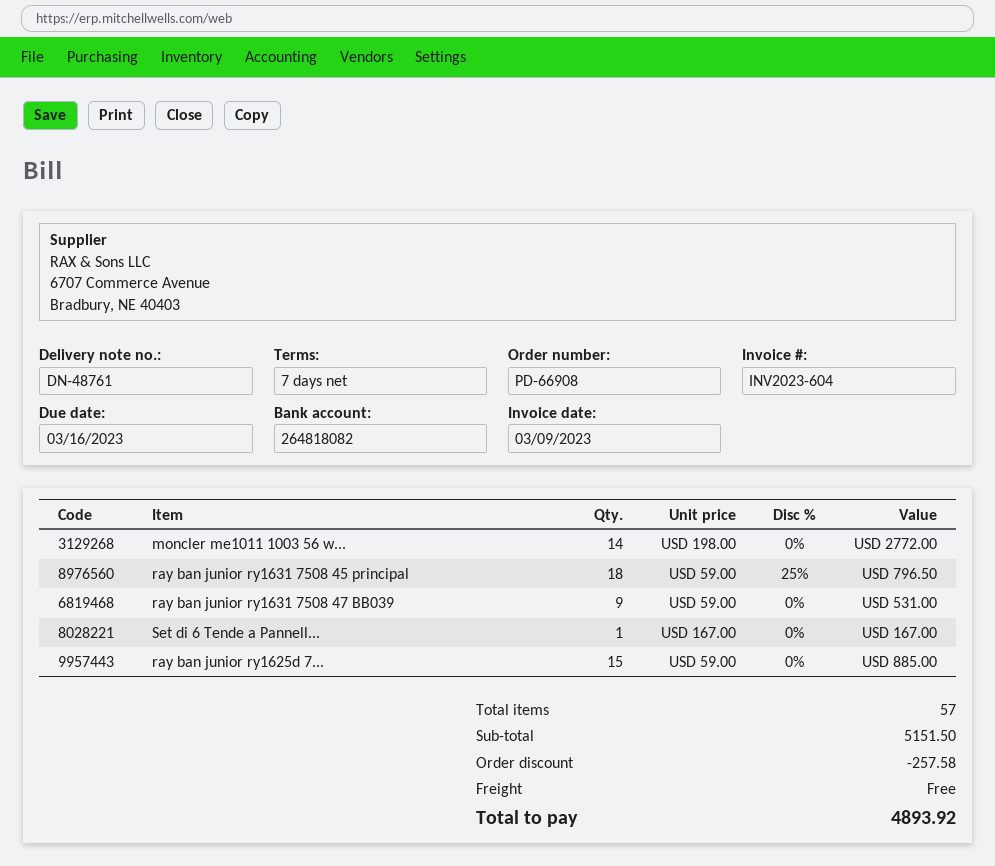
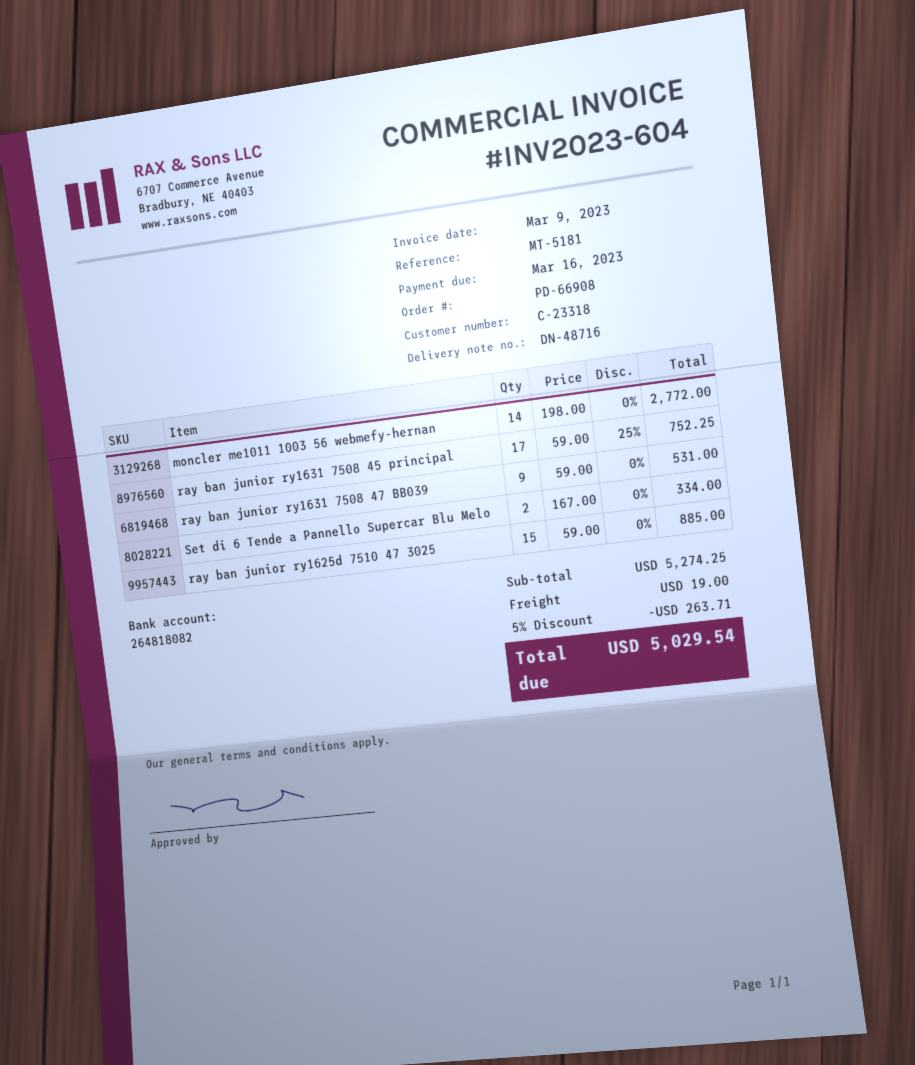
delivery note number: DN-48761 -> DN-48716
ray ban junior ry1631 7508 45 principal: 18 x 59.00 - 25% = 796.50 -> 17 x 59.00 - 25% = 752.25
Set di 6 Tende a Pannell...: 1 x 167.00 = 167.00 -> 2 x 167.00 = 334.00
subtotal: 5151.50 -> 5274.25
discount: 257.58 -> 263.71
shipping: 0.00 -> 19.00
total: 4893.92 -> 5029.54

